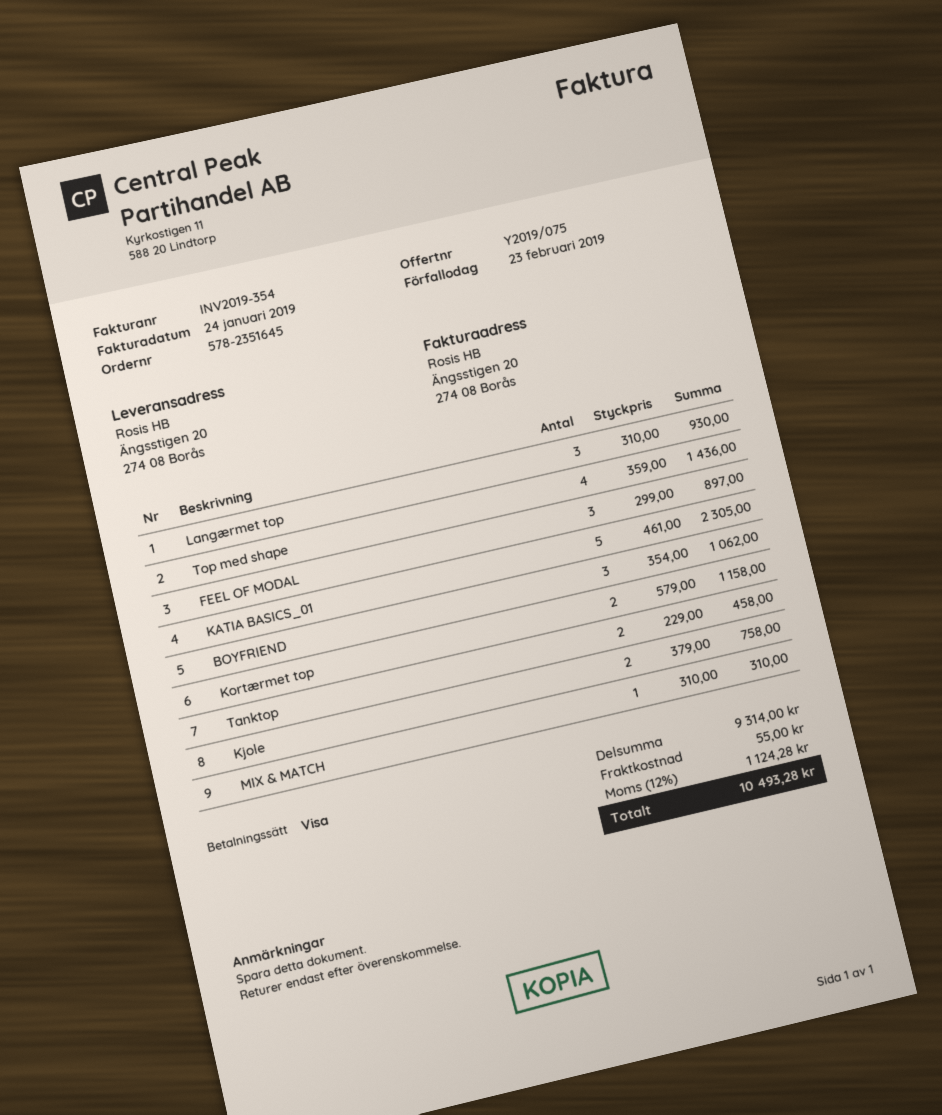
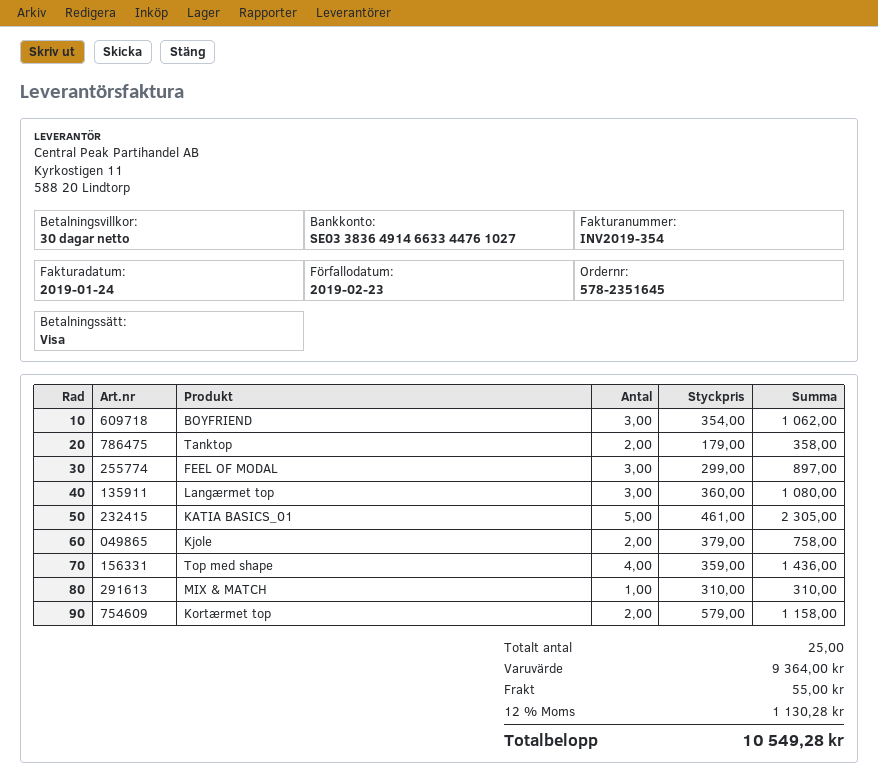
Langærmet top: 3 x 310.00 = 930.00 -> 3 x 360.00 = 1080.00
Tanktop: 2 x 229.00 = 458.00 -> 2 x 179.00 = 358.00
subtotal: 9314.00 -> 9364.00
tax: 12% = 1124.28 -> 12% = 1130.28
total: 10493.28 -> 10549.28

